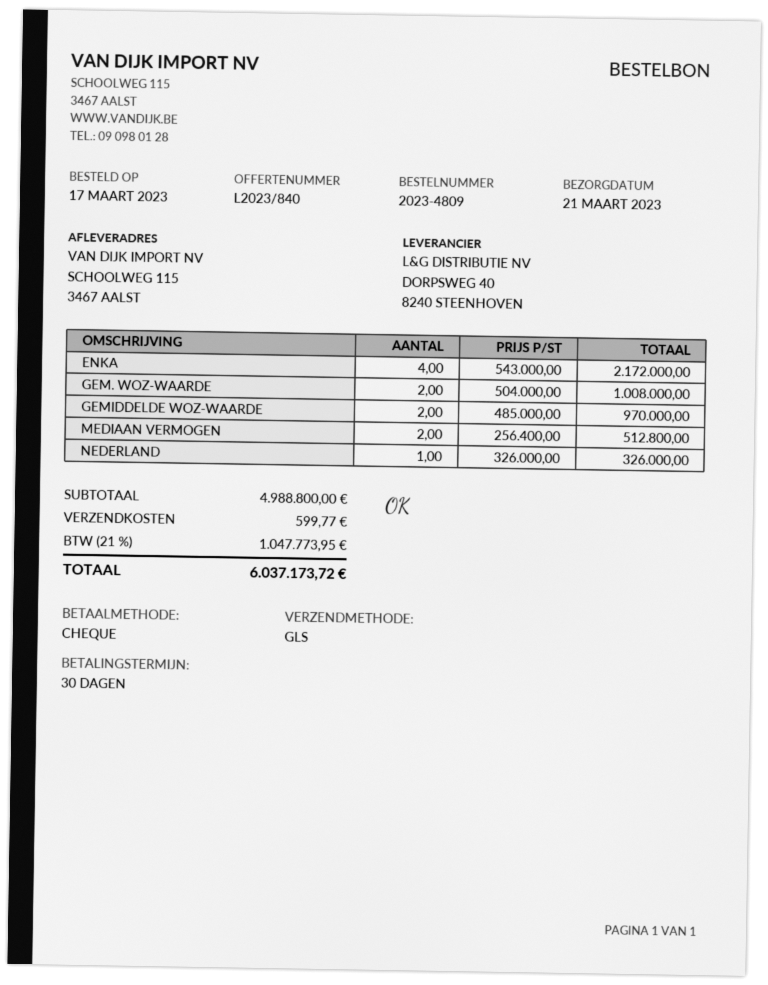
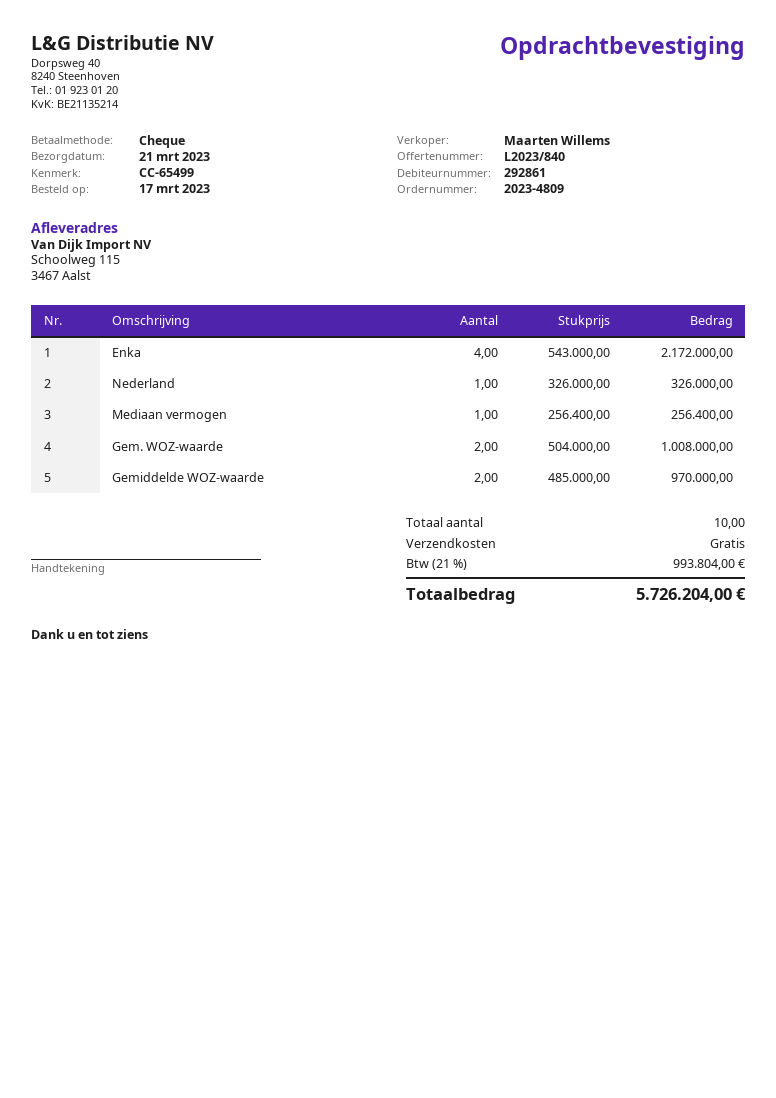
MEDIAAN VERMOGEN: 2 x 256400.00 = 512800.00 -> 1 x 256400.00 = 256400.00
shipping: 599.77 -> 0.00
tax: 21% = 1047773.95 -> 21% = 993804.00
total: 6037173.72 -> 5726204.00

